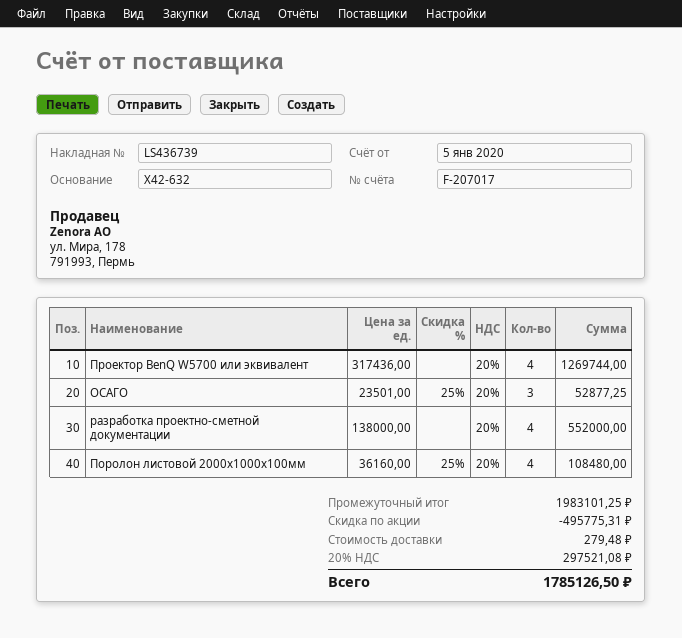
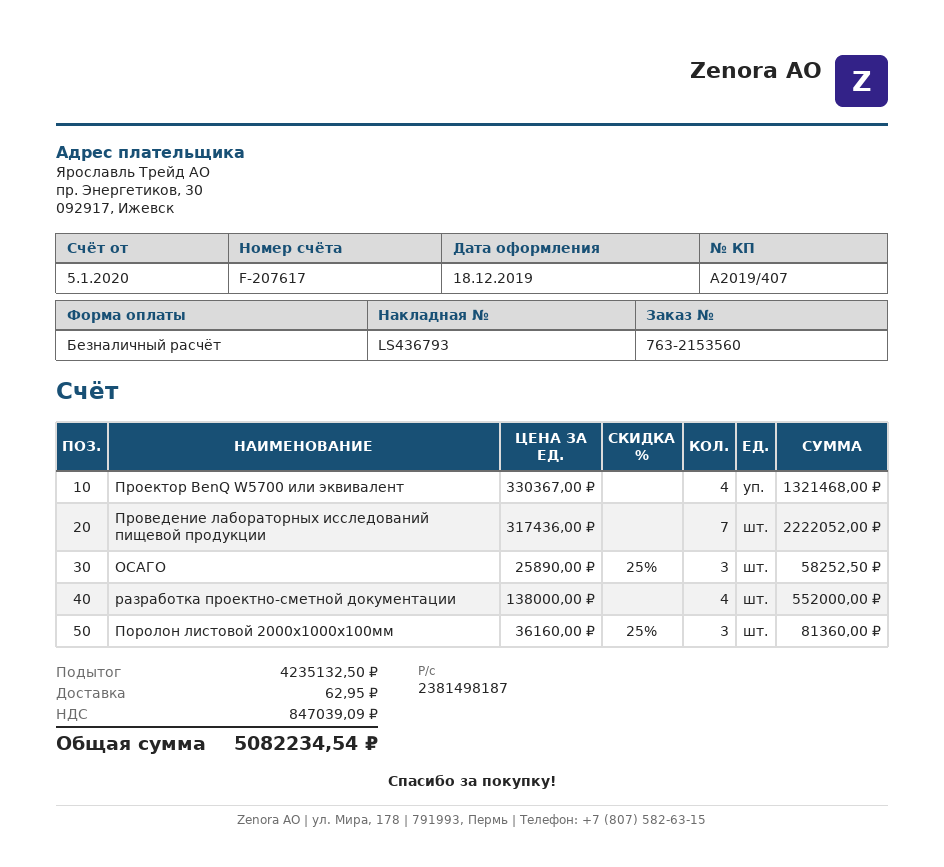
delivery note number: LS436739 -> LS436793
invoice number: F-207017 -> F-207617
Проектор BenQ W5700 или эквивалент: 4 x 317436.00 = 1269744.00 -> 4 x 330367.00 = 1321468.00
ОСАГО: 3 x 23501.00 - 25% = 52877.25 -> 3 x 25890.00 - 25% = 58252.50
Поролон листовой 2000х1000х100мм: 4 x 36160.00 - 25% = 108480.00 -> 3 x 36160.00 - 25% = 81360.00
Проведение лабораторных исследований пищевой продукции: none -> 7 x 317436.00 = 2222052.00
subtotal: 1983101.25 -> 4235132.50
discount: 495775.31 -> none
shipping: 279.48 -> 62.95
tax: 297521.08 -> 847039.09
total: 1785126.50 -> 5082234.54

